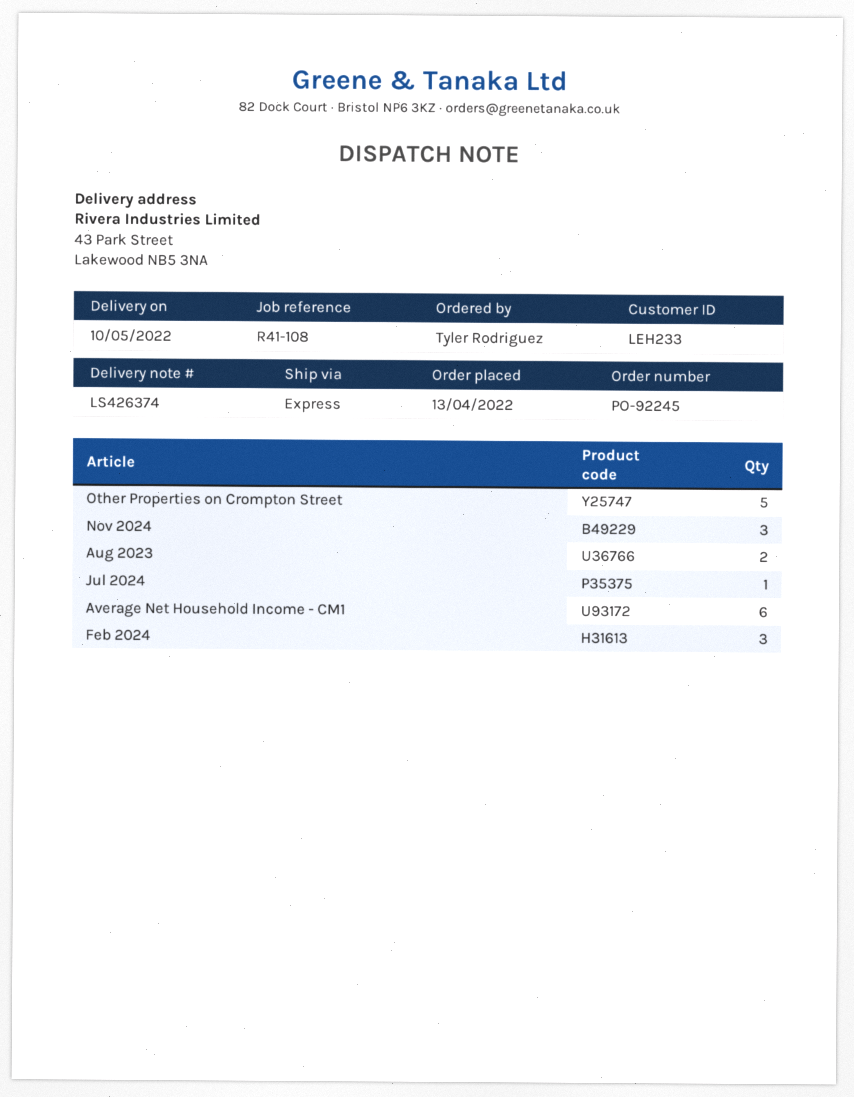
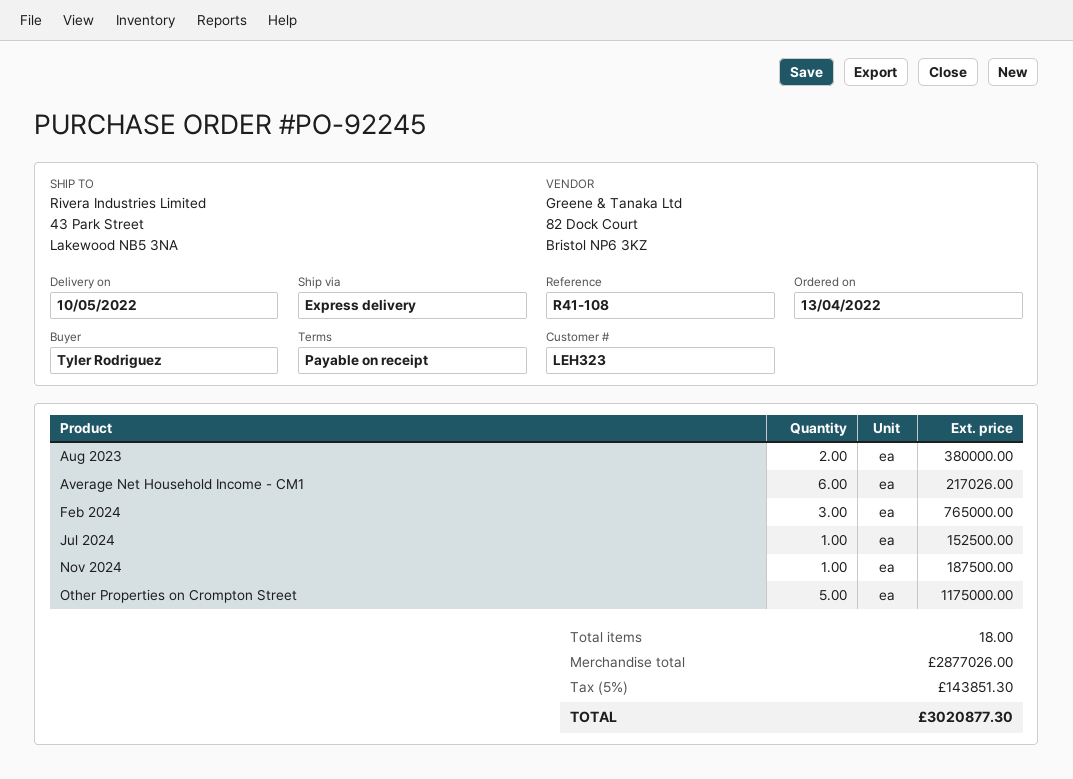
customer number: LEH233 -> LEH323
Nov 2024: 3 -> 1

